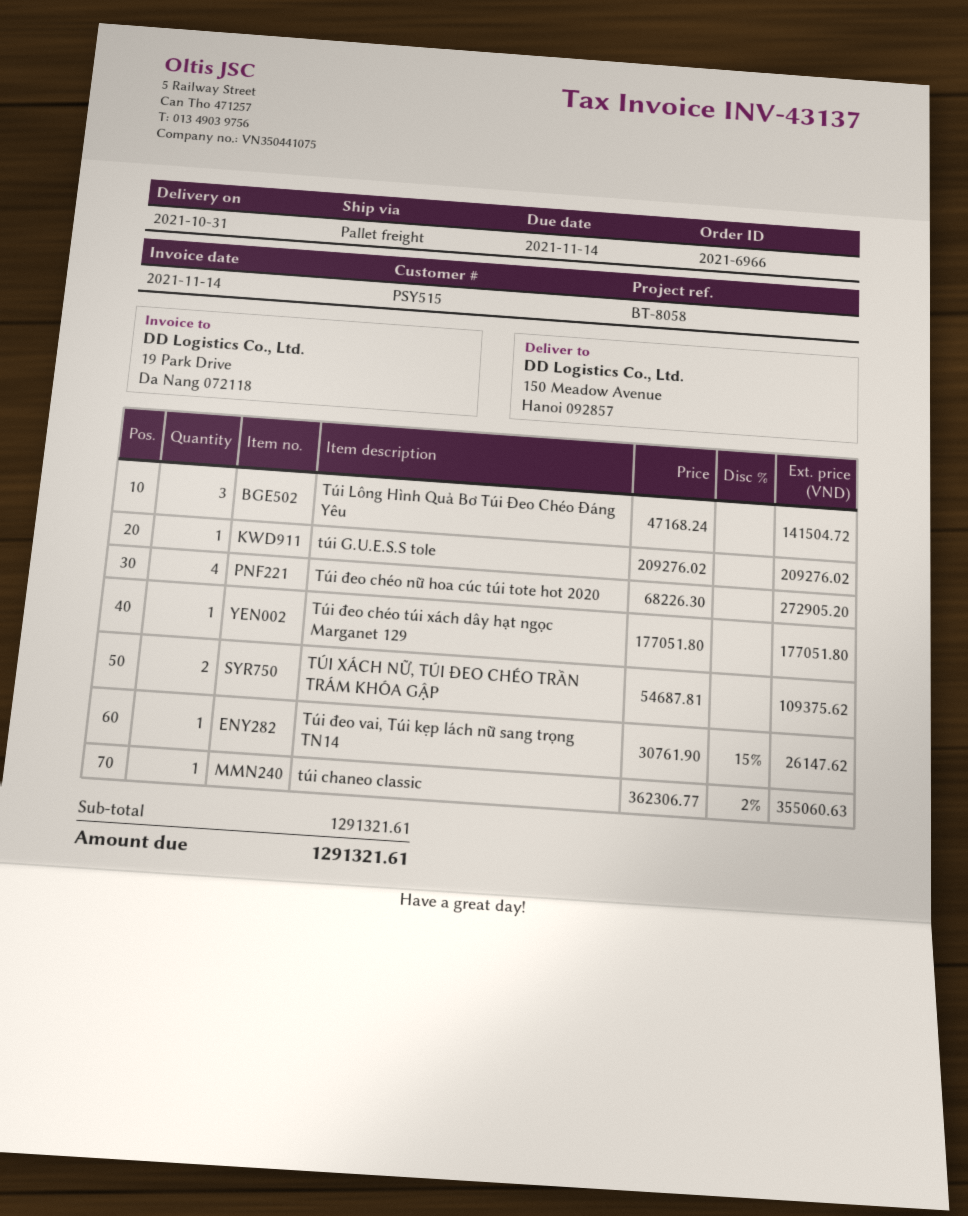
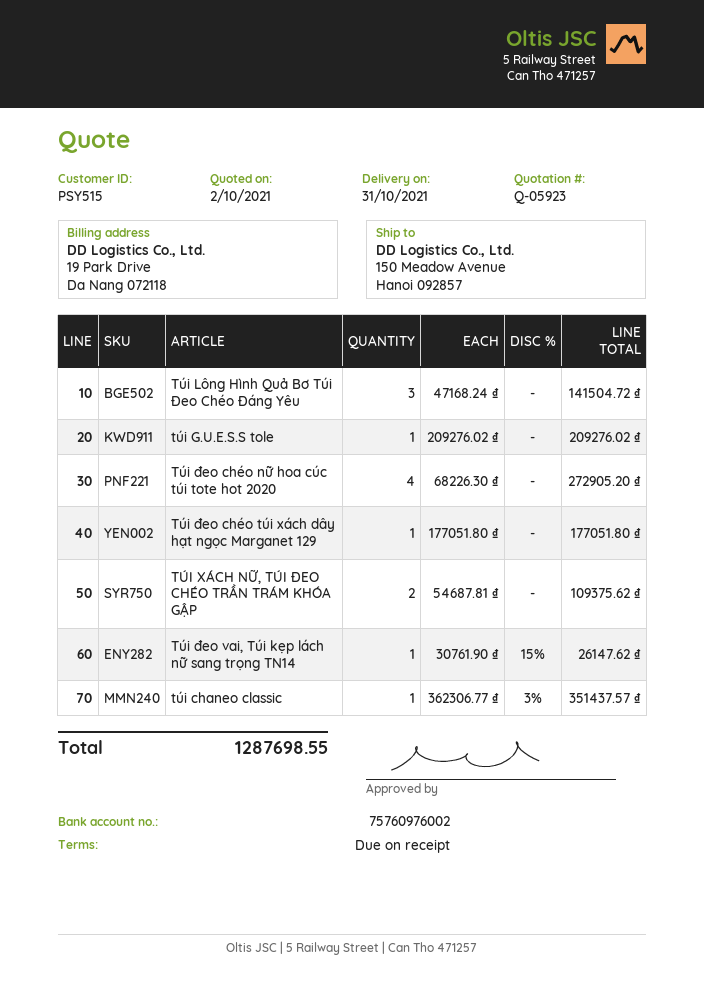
túi chaneo classic: 1 x 362306.77 - 2% = 355060.63 -> 1 x 362306.77 - 3% = 351437.57
total: 1291321.61 -> 1287698.55

